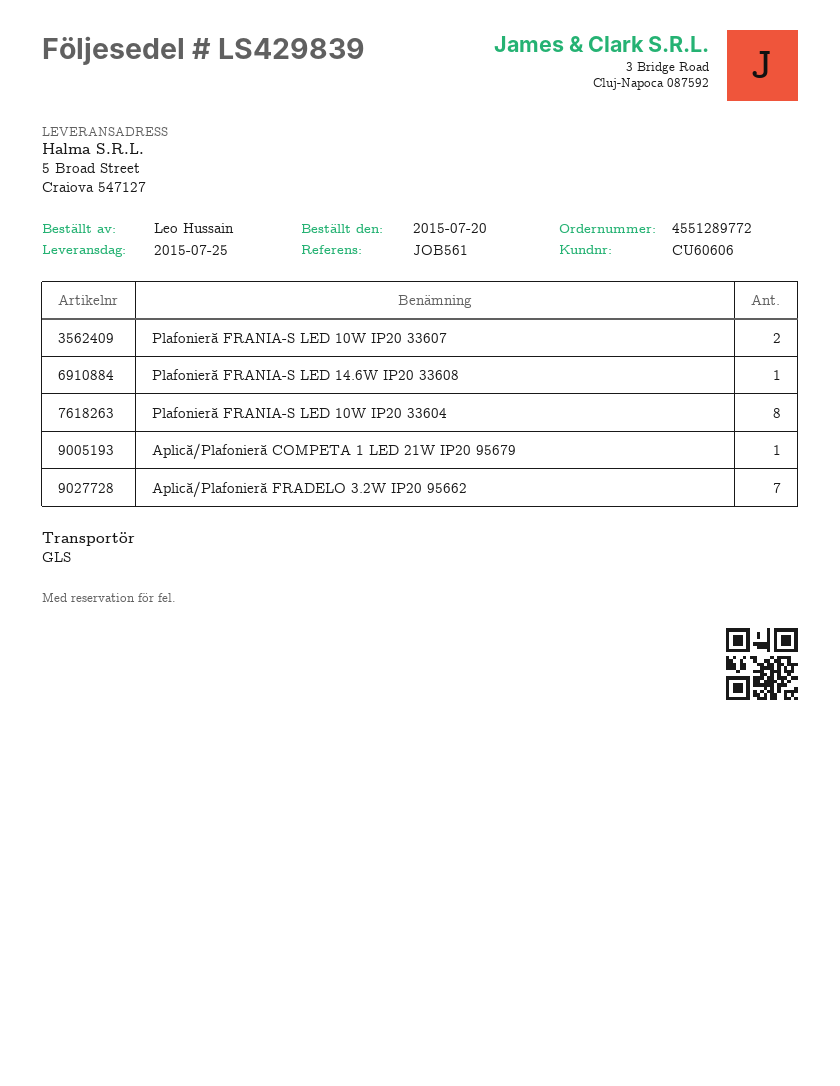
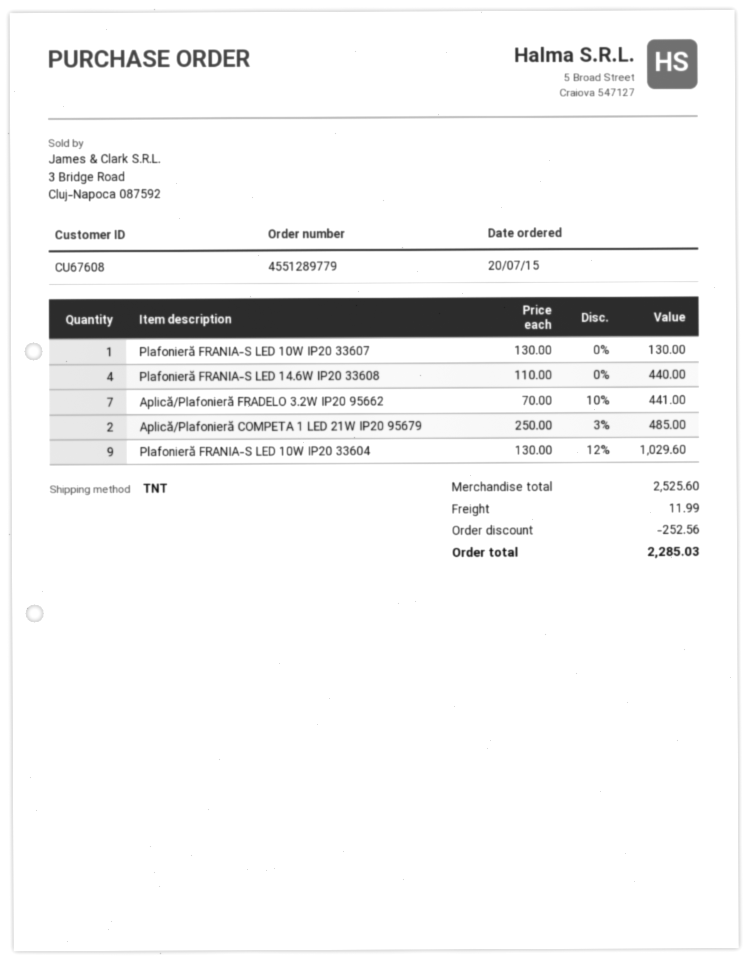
order number: 4551289772 -> 4551289779
customer number: CU60606 -> CU67608
shipping method: GLS -> TNT
Plafonieră FRANIA-S LED 10W IP20 33607: 2 -> 1
Plafonieră FRANIA-S LED 14.6W IP20 33608: 1 -> 4
Plafonieră FRANIA-S LED 10W IP20 33604: 8 -> 9
Aplică/Plafonieră COMPETA 1 LED 21W IP20 95679: 1 -> 2

